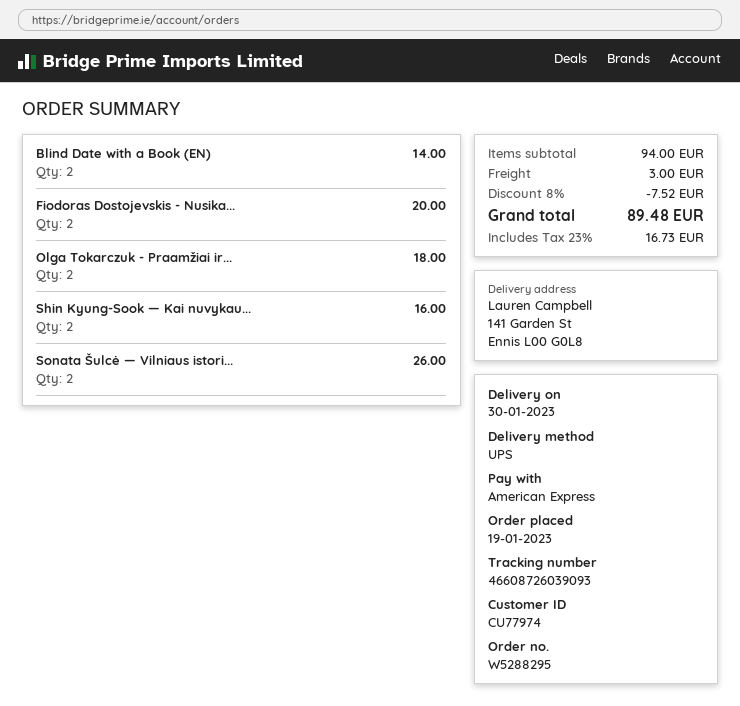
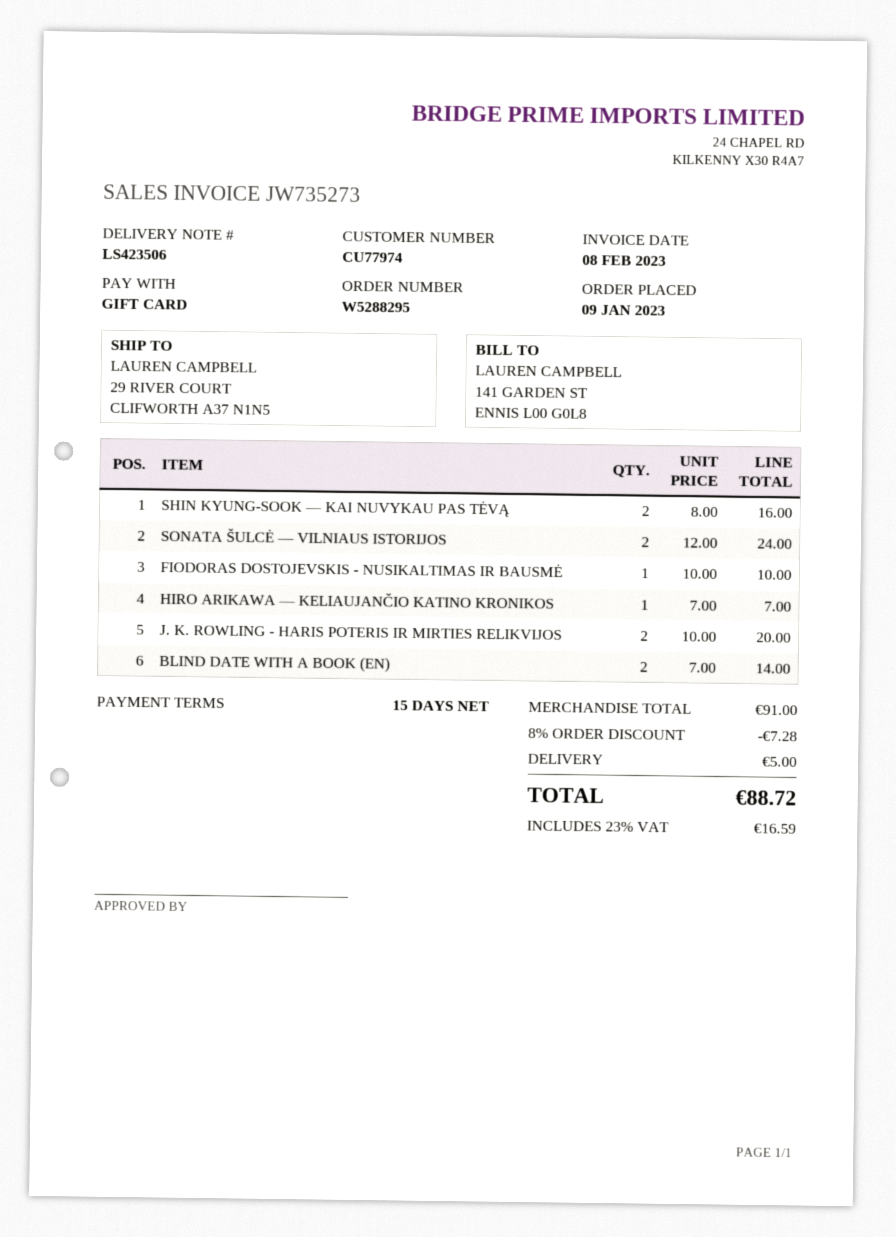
order date: 2023-01-19 -> 2023-01-09
payment method: American Express -> gift card
ship to: 141 Garden St, Ennis L00 G0L8 -> 29 RIVER COURT, CLIFWORTH A37 N1N5
Fiodoras Dostojevskis - Nusika...: 2 for 20.00 -> 1 for 10.00
Olga Tokarczuk - Praamžiai ir...: 2 for 18.00 -> none
Sonata Šulcė — Vilniaus istori...: 2 for 26.00 -> 2 for 24.00
HIRO ARIKAWA — KELIAUJANČIO KATINO KRONIKOS: none -> 1 for 7.00
J. K. ROWLING - HARIS POTERIS IR MIRTIES RELIKVIJOS: none -> 2 for 20.00
subtotal: 94.00 -> 91.00
discount: 8% = 7.52 -> 8% = 7.28
shipping: 3.00 -> 5.00
tax: 23% = 16.73 -> 23% = 16.59
total: 89.48 -> 88.72

